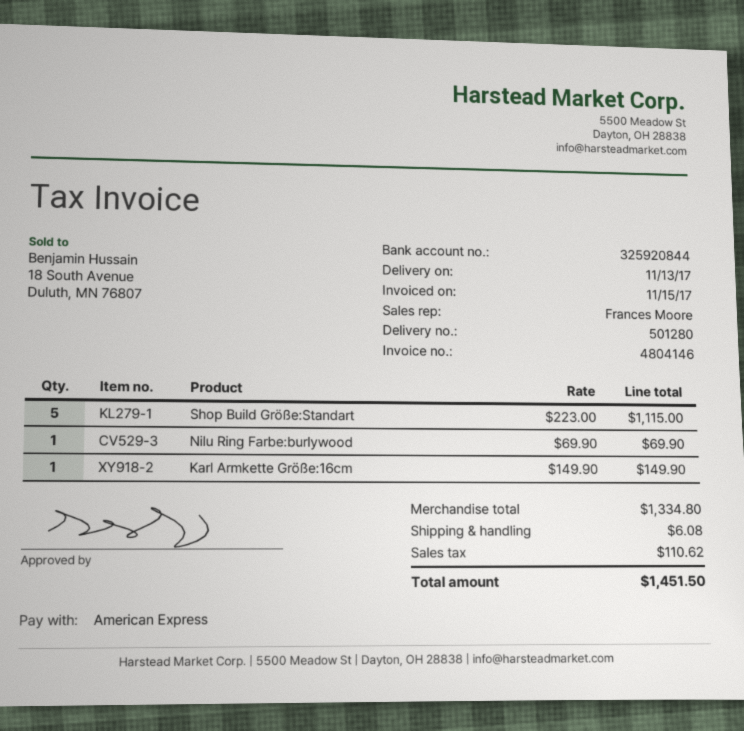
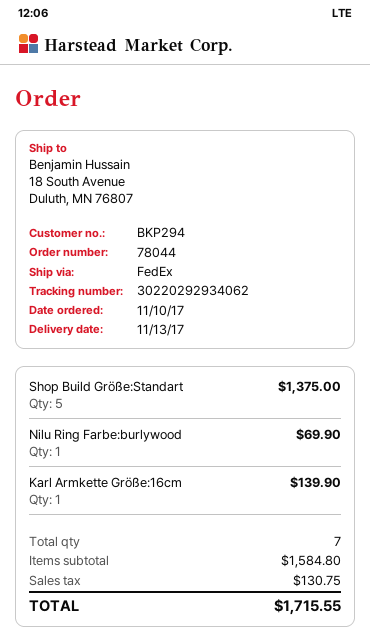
Shop Build Größe:Standart: 5 for 1115.00 -> 5 for 1375.00
Karl Armkette Größe:16cm: 1 for 149.90 -> 1 for 139.90
subtotal: 1334.80 -> 1584.80
shipping: 6.08 -> none
tax: 110.62 -> 130.75
total: 1451.50 -> 1715.55

